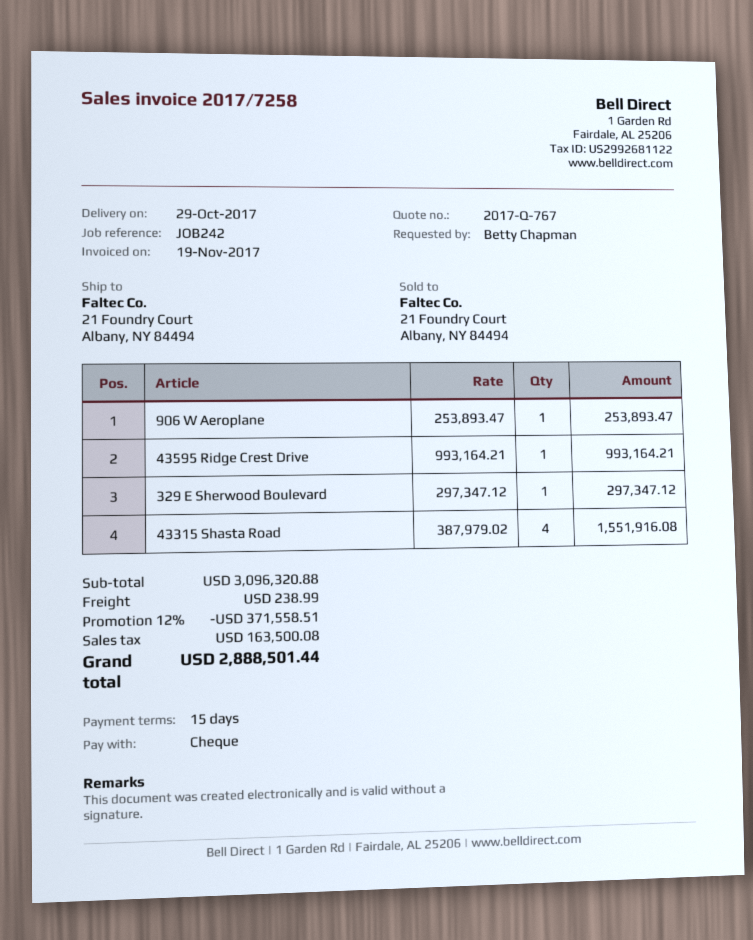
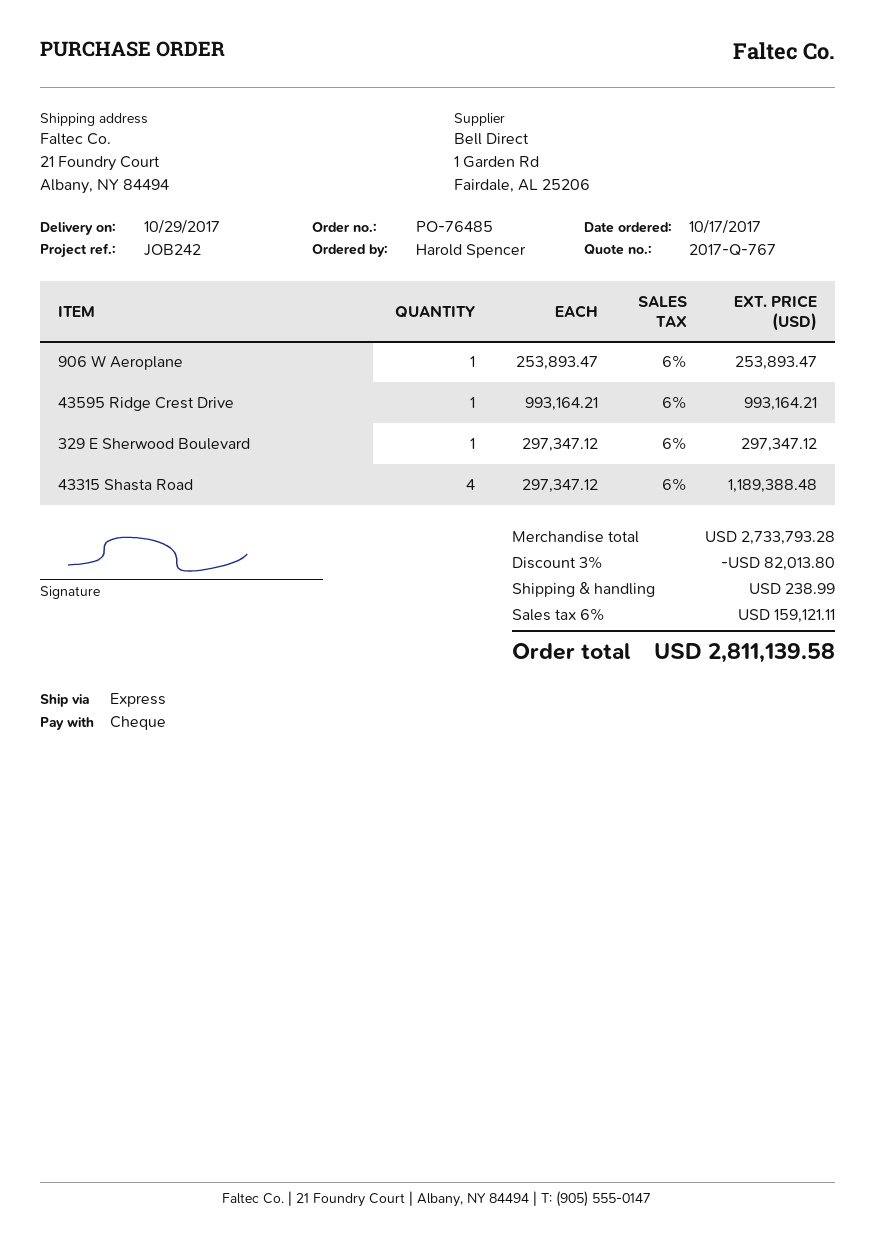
ordered by: Betty Chapman -> Harold Spencer
43315 Shasta Road: 4 x 387979.02 = 1551916.08 -> 4 x 297347.12 = 1189388.48
subtotal: 3096320.88 -> 2733793.28
discount: 12% = 371558.51 -> 3% = 82013.80
tax: 163500.08 -> 159121.11
total: 2888501.44 -> 2811139.58

